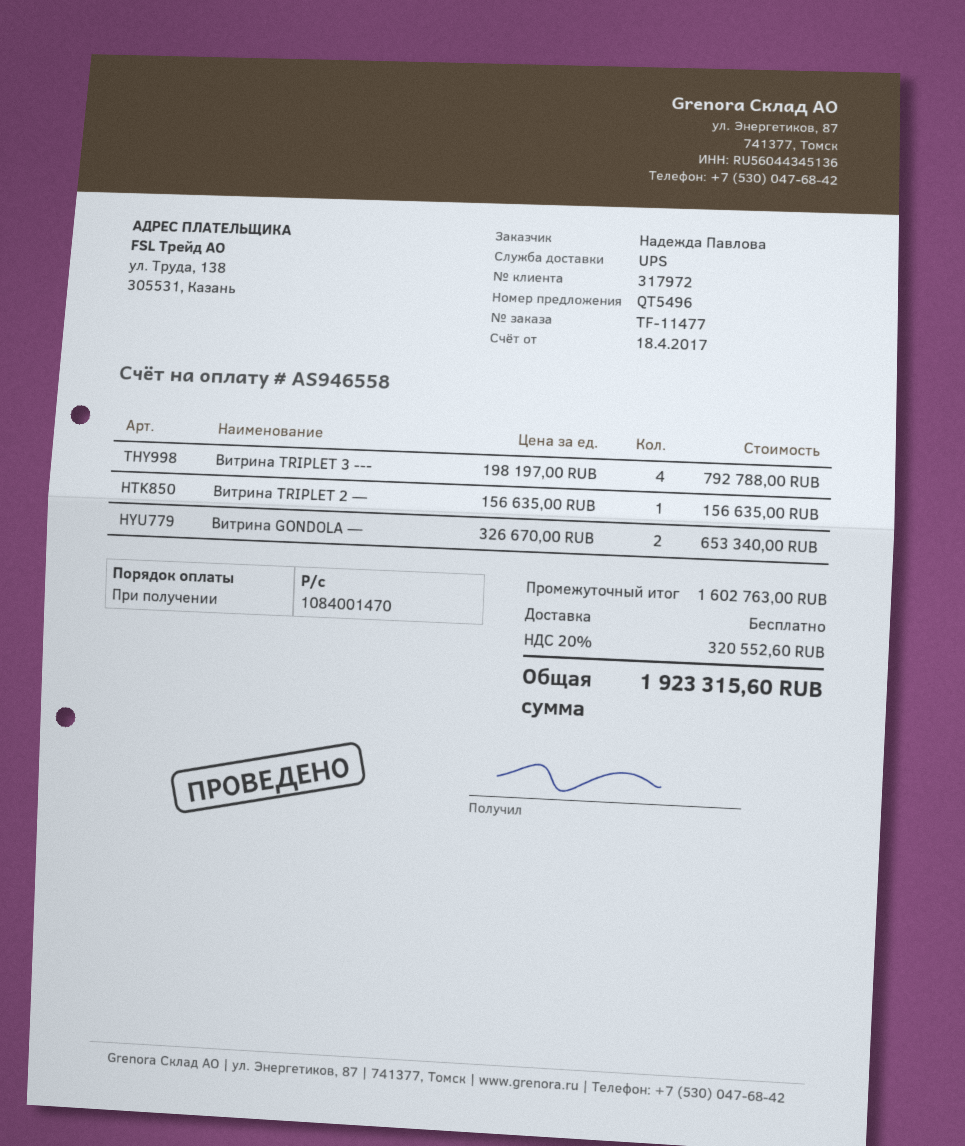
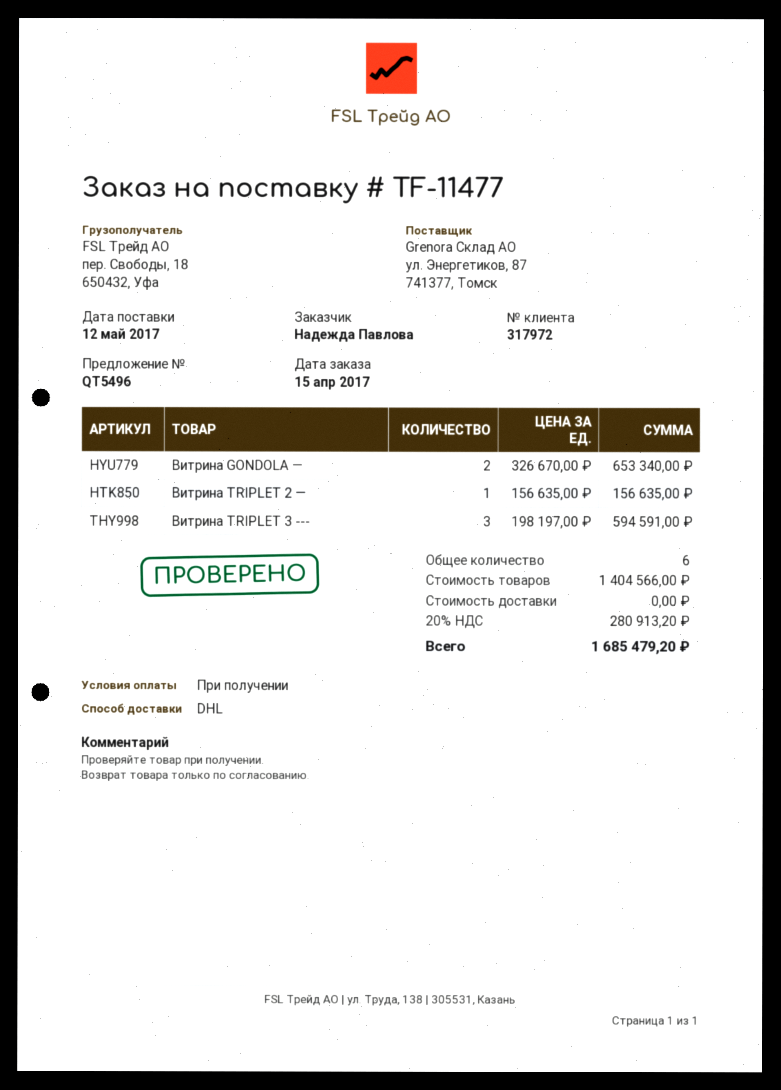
shipping method: UPS -> DHL
Витрина TRIPLET 3 ---: 4 x 198197.00 = 792788.00 -> 3 x 198197.00 = 594591.00
subtotal: 1602763.00 -> 1404566.00
tax: 20% = 320552.60 -> 20% = 280913.20
total: 1923315.60 -> 1685479.20

